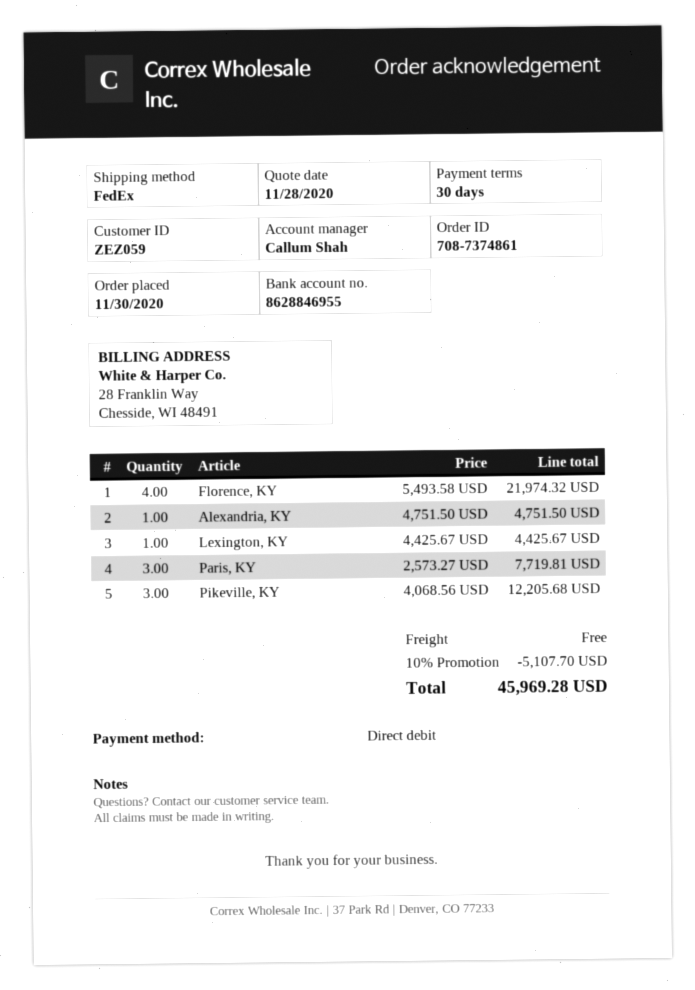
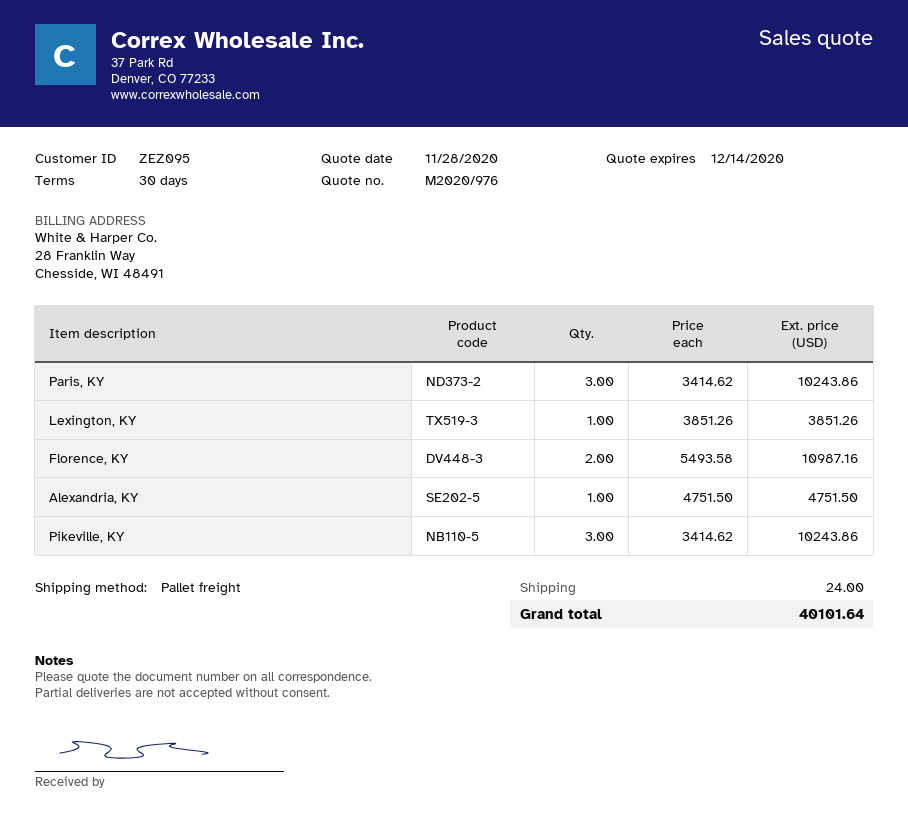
customer number: ZEZ059 -> ZEZ095
shipping method: FedEx -> pallet freight
Florence, KY: 4 x 5493.58 = 21974.32 -> 2 x 5493.58 = 10987.16
Lexington, KY: 1 x 4425.67 = 4425.67 -> 1 x 3851.26 = 3851.26
Paris, KY: 3 x 2573.27 = 7719.81 -> 3 x 3414.62 = 10243.86
Pikeville, KY: 3 x 4068.56 = 12205.68 -> 3 x 3414.62 = 10243.86
discount: 10% = 5107.70 -> none
shipping: 0.00 -> 24.00
total: 45969.28 -> 40101.64

